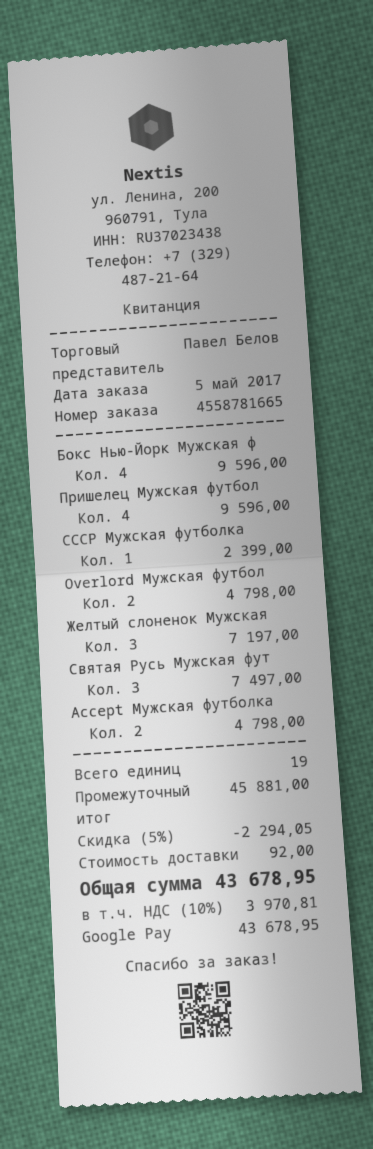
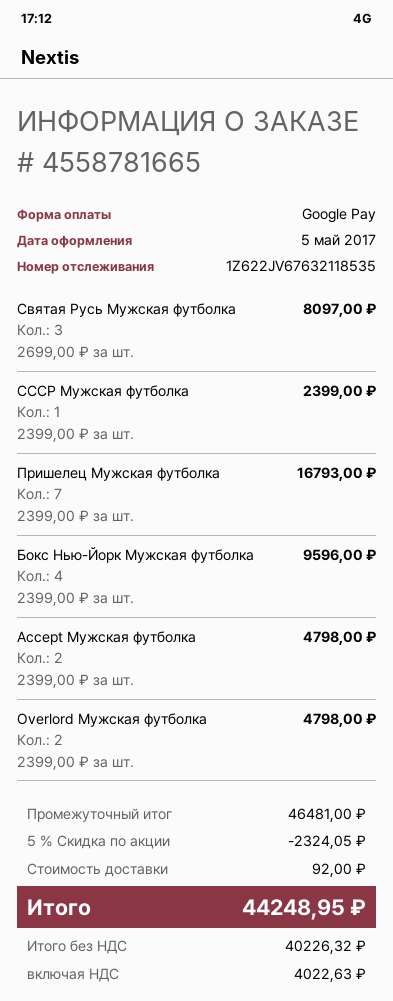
Пришелец Мужская футбол: 4 for 9596.00 -> 7 for 16793.00
Желтый слоненок Мужская: 3 for 7197.00 -> none
Святая Русь Мужская фут: 3 for 7497.00 -> 3 for 8097.00
subtotal: 45881.00 -> 46481.00
discount: 5% = 2294.05 -> 5% = 2324.05
tax: 3970.81 -> 4022.63
total: 43678.95 -> 44248.95

